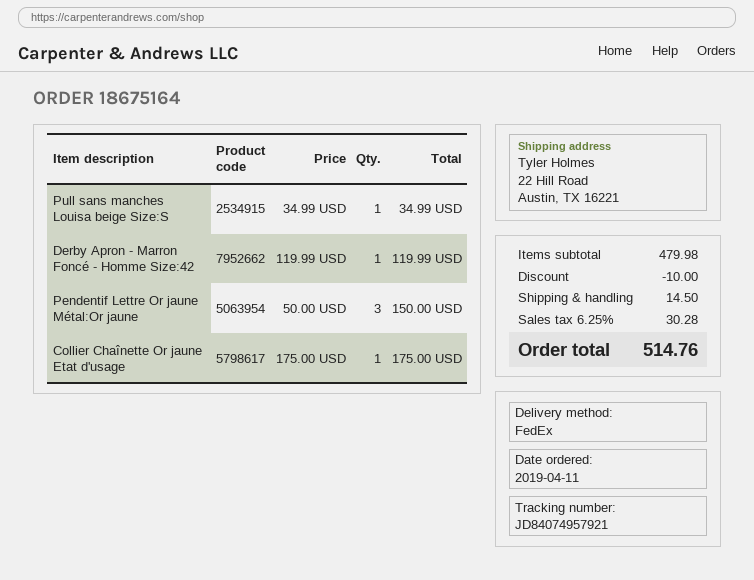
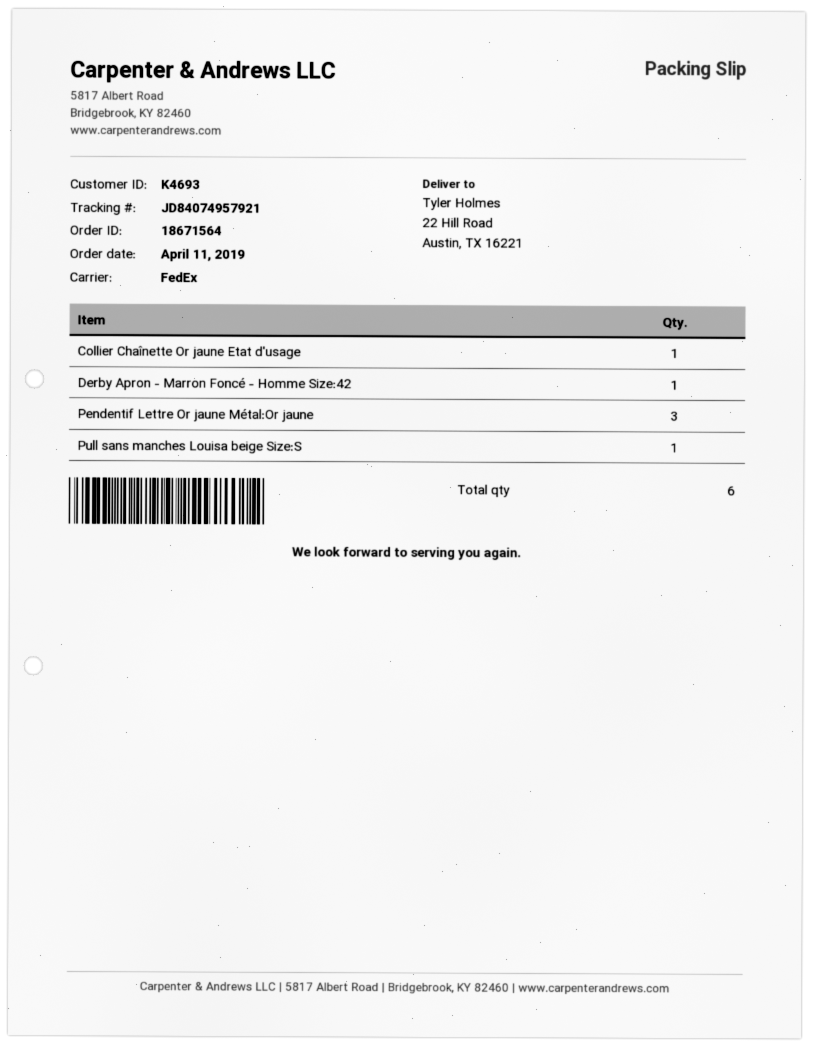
order number: 18675164 -> 18671564

